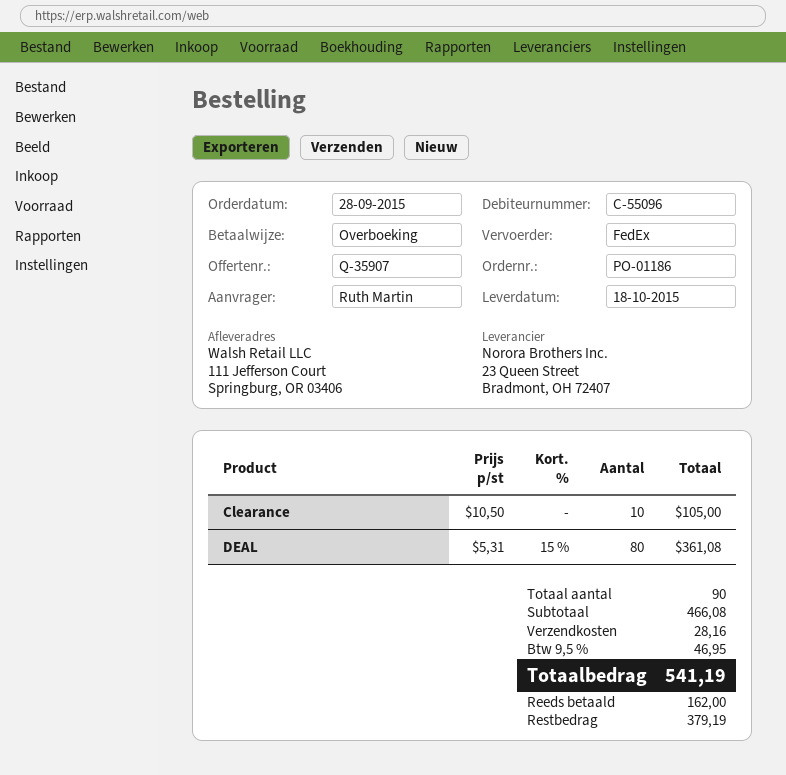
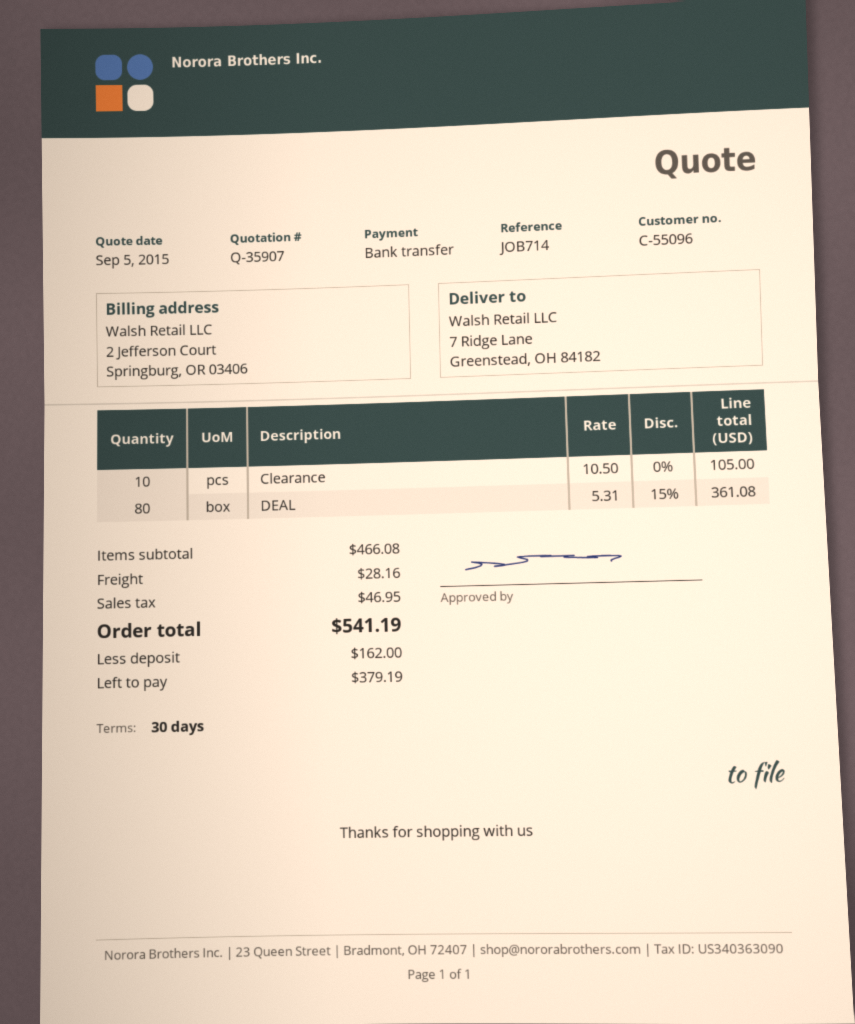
ship to: 111 Jefferson Court, Springburg, OR 03406 -> 7 Ridge Lane, Greenstead, OH 84182

